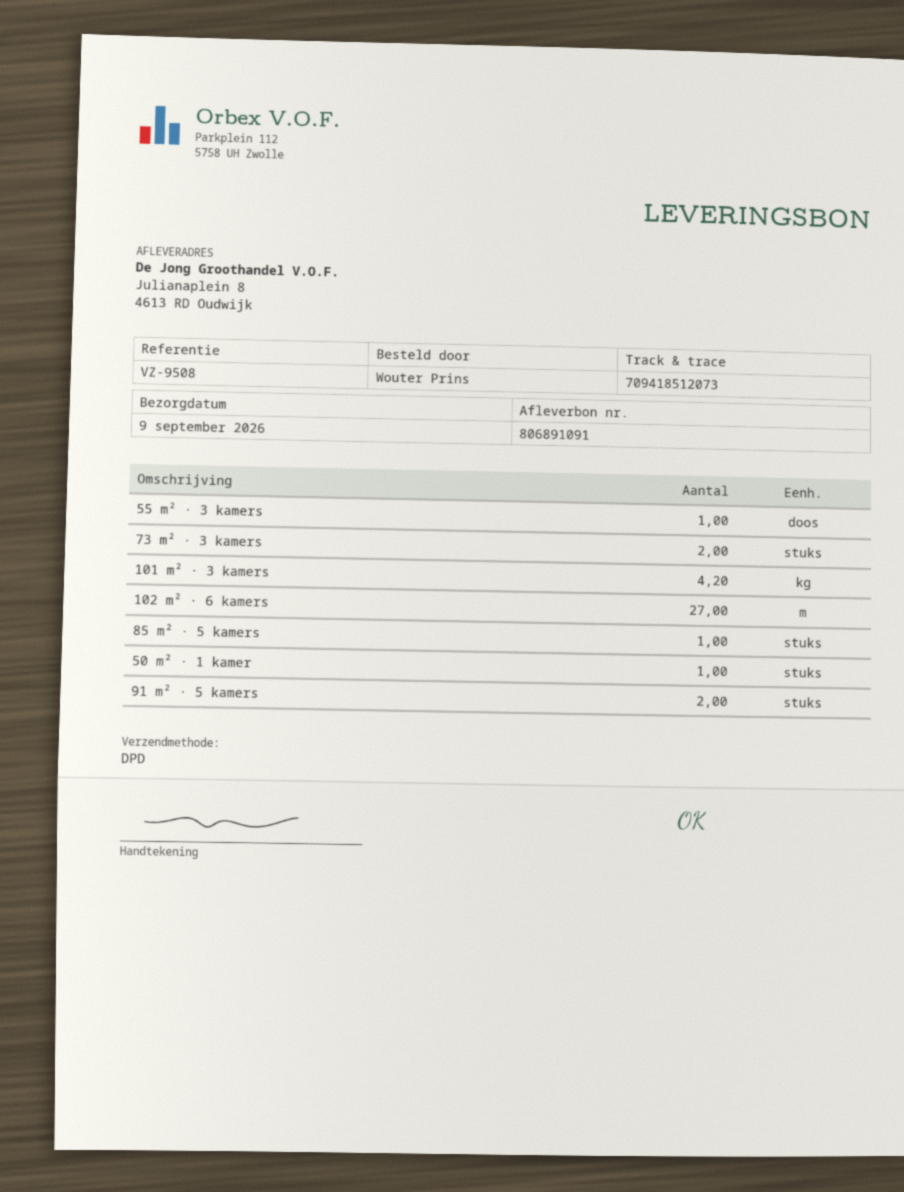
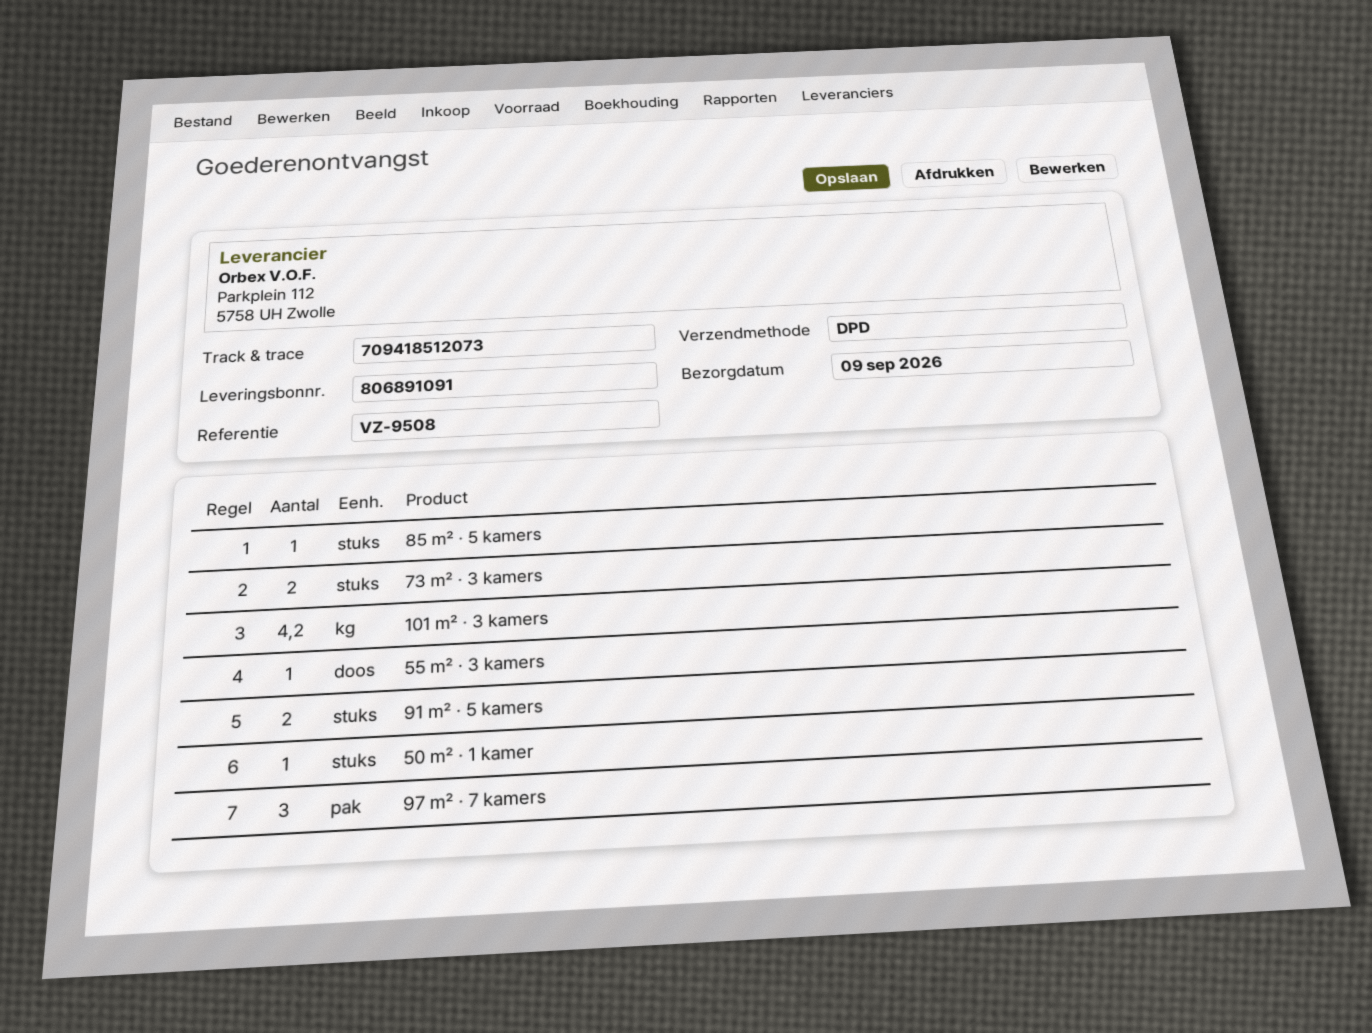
102 m² · 6 kamers: 27 -> none
97 m² · 7 kamers: none -> 3

